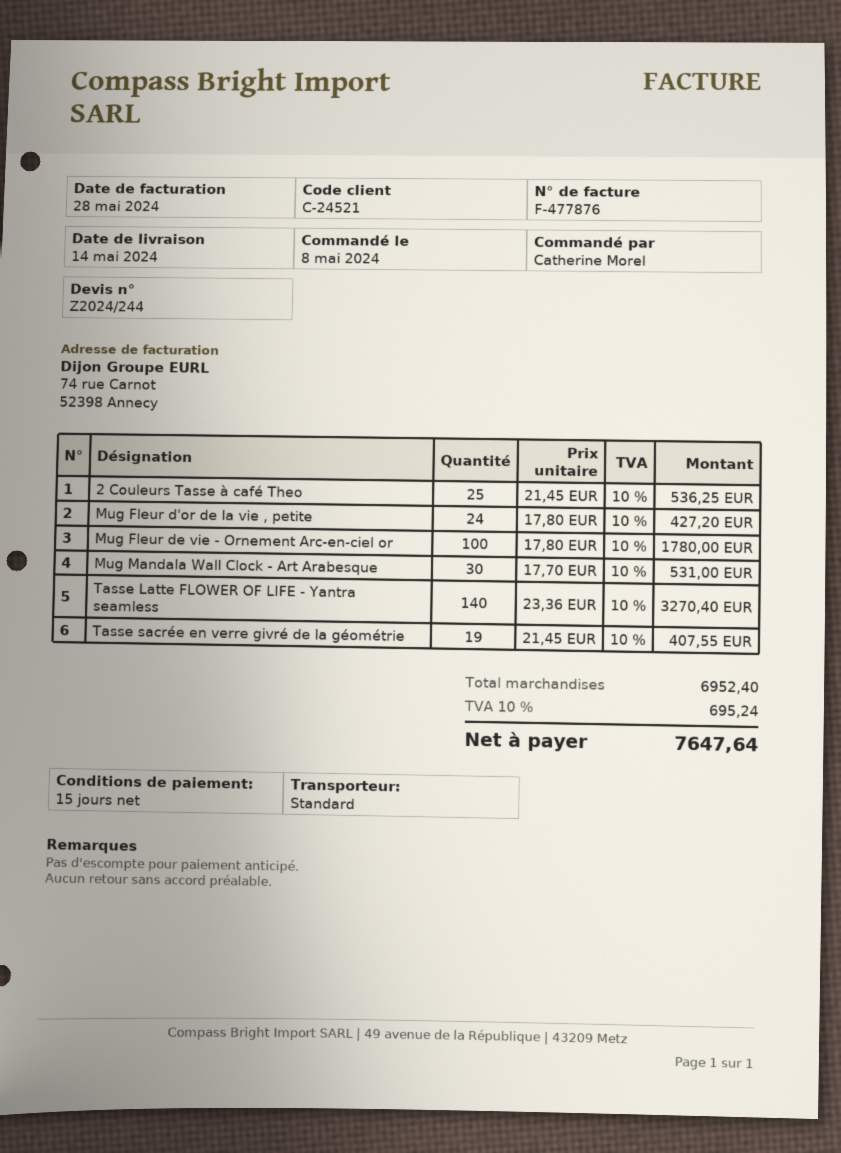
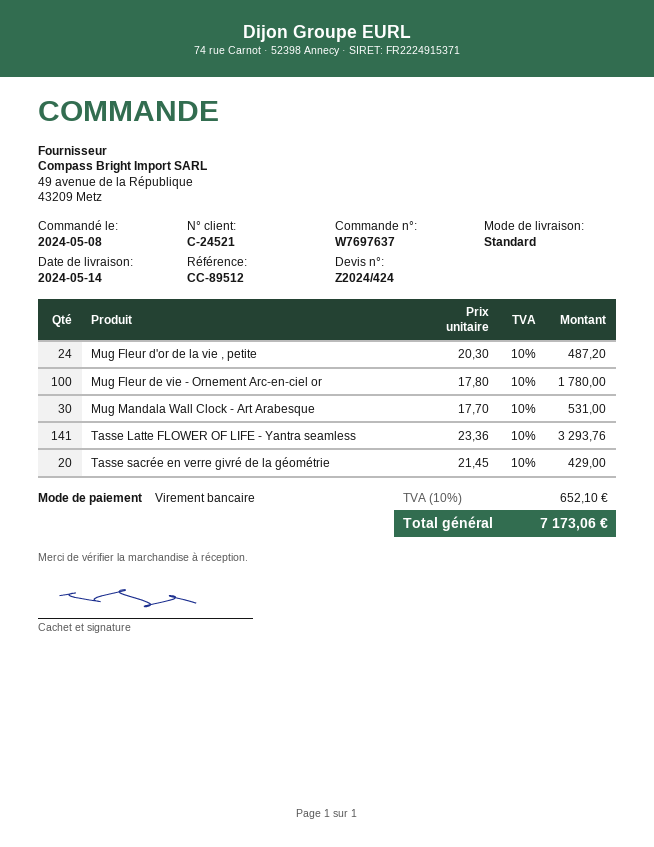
quote number: Z2024/244 -> Z2024/424
2 Couleurs Tasse à café Theo: 25 x 21.45 = 536.25 -> none
Mug Fleur d'or de la vie , petite: 24 x 17.80 = 427.20 -> 24 x 20.30 = 487.20
Tasse Latte FLOWER OF LIFE - Yantra seamless: 140 x 23.36 = 3270.40 -> 141 x 23.36 = 3293.76
Tasse sacrée en verre givré de la géométrie: 19 x 21.45 = 407.55 -> 20 x 21.45 = 429.00
tax: 10% = 695.24 -> 10% = 652.10
total: 7647.64 -> 7173.06

